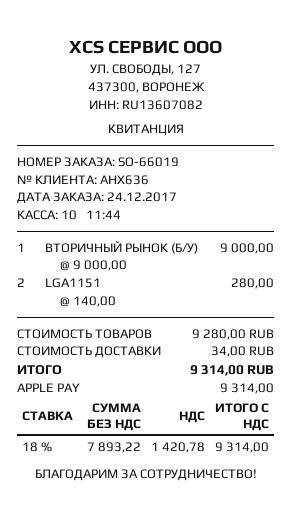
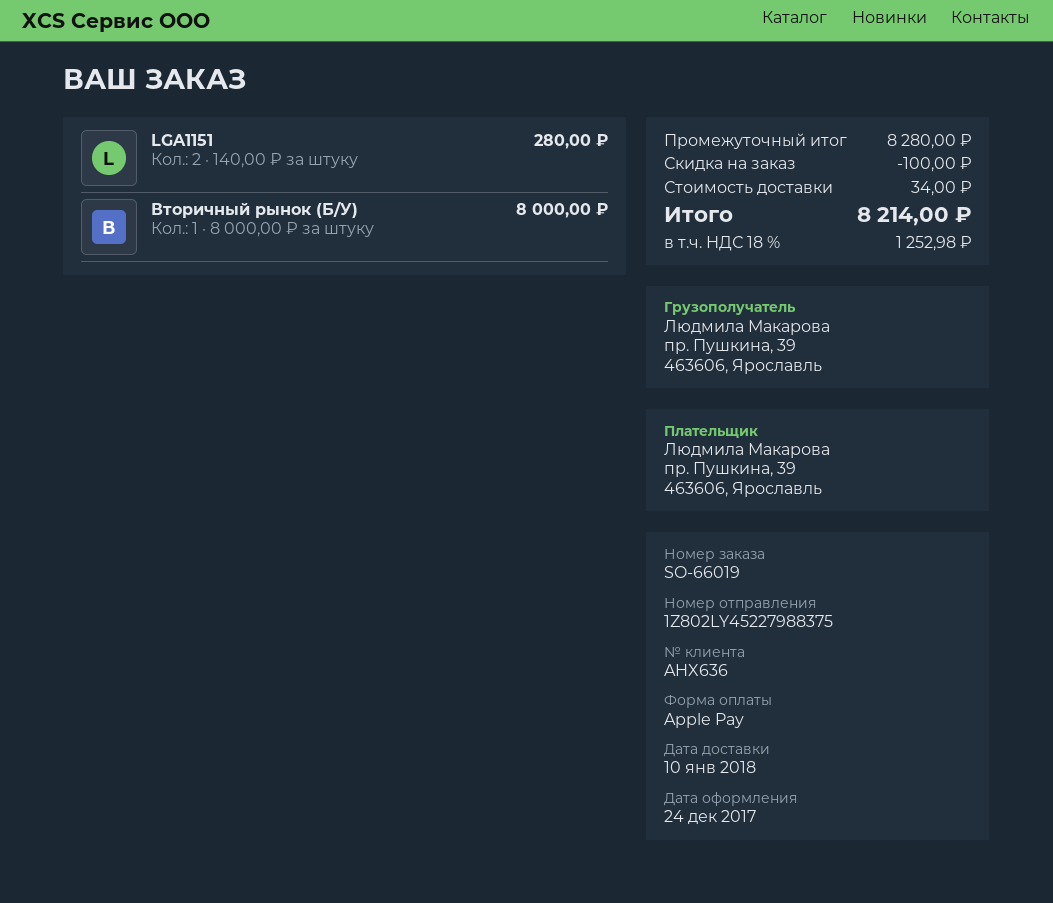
ВТОРИЧНЫЙ РЫНОК (Б/У): 1 x 9000.00 = 9000.00 -> 1 x 8000.00 = 8000.00
subtotal: 9280.00 -> 8280.00
discount: none -> 100.00
tax: 18% = 1420.78 -> 18% = 1252.98
total: 9314.00 -> 8214.00

